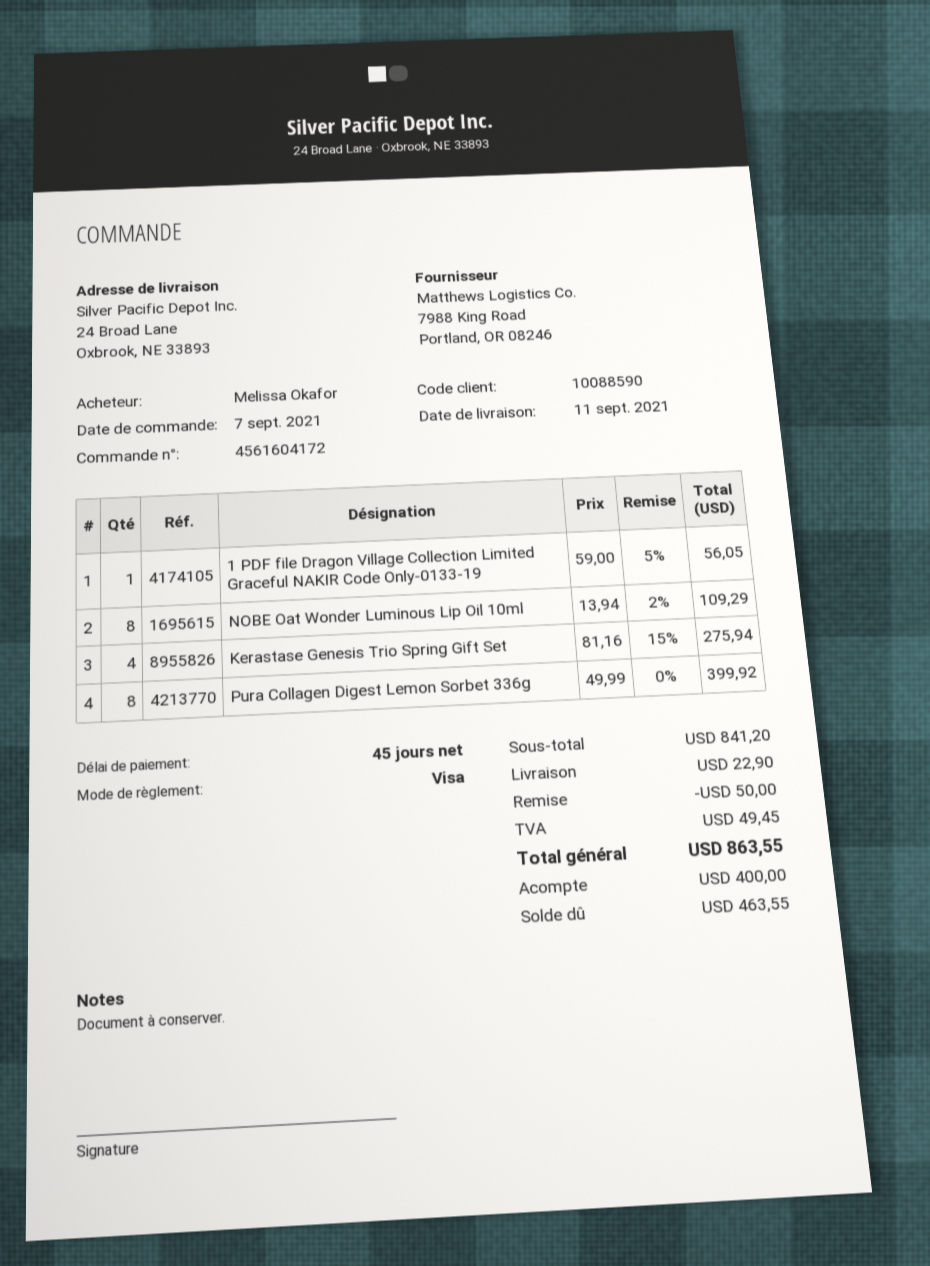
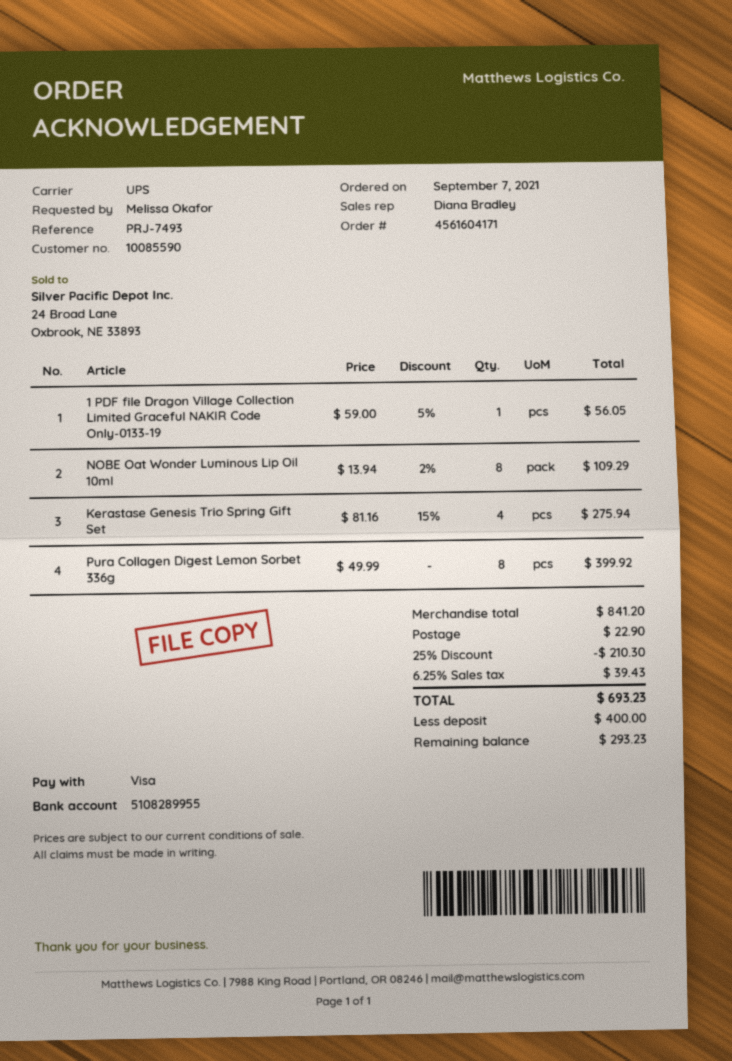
order number: 4561604172 -> 4561604171
customer number: 10088590 -> 10085590
discount: 50.00 -> 210.30
tax: 49.45 -> 39.43
total: 863.55 -> 693.23
balance: 463.55 -> 293.23

